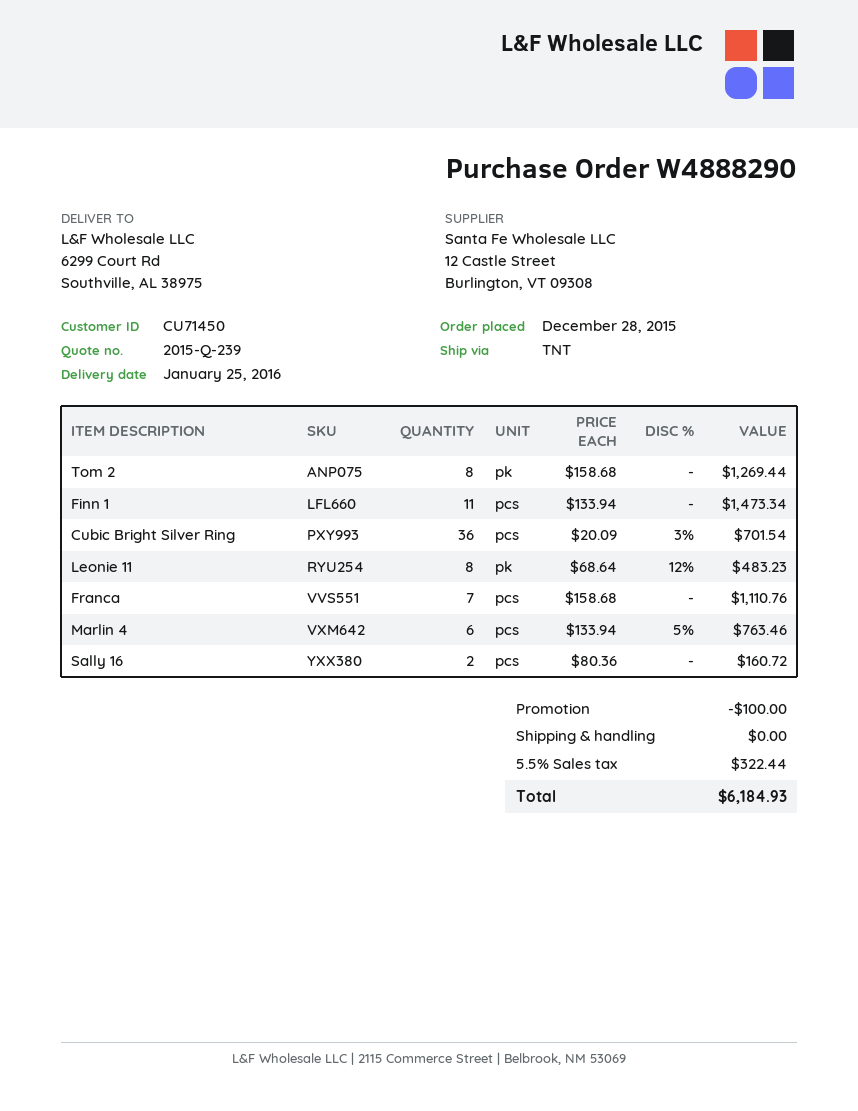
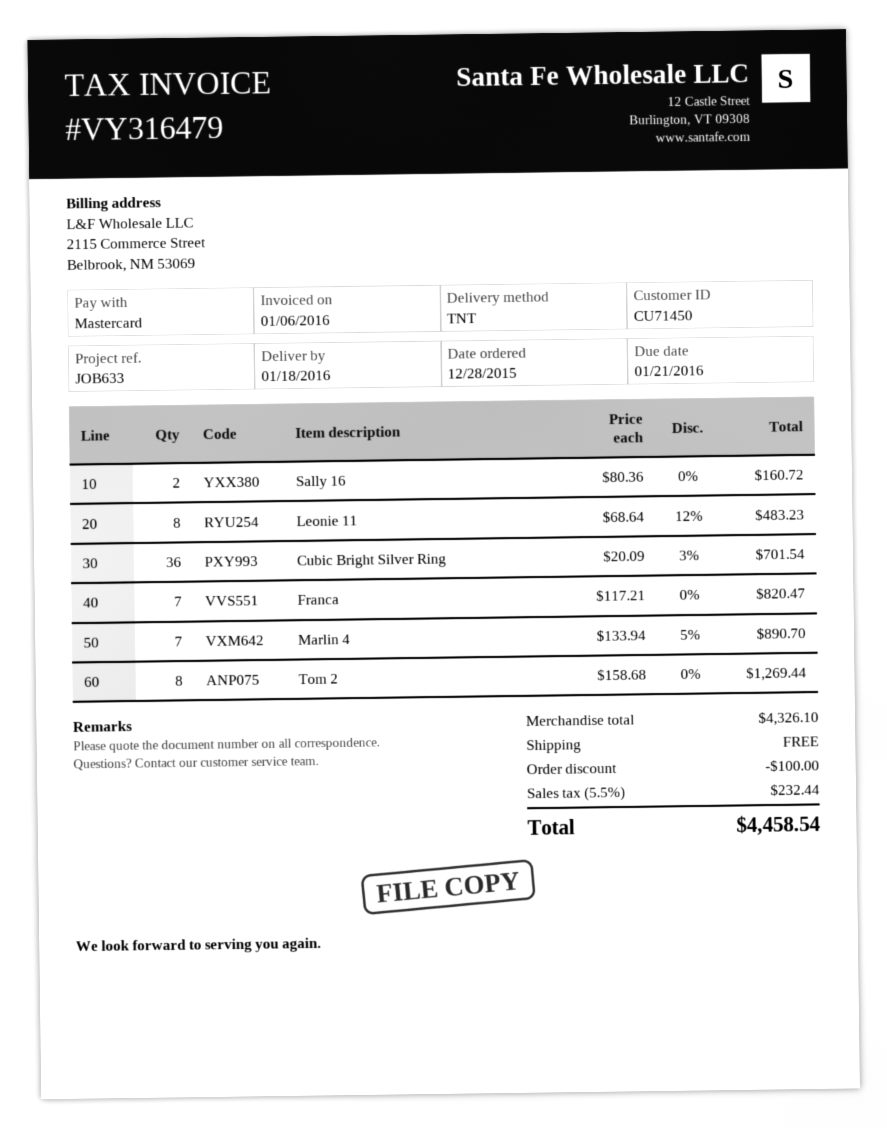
delivery date: 2016-01-25 -> 2016-01-18
Finn 1: 11 x 133.94 = 1473.34 -> none
Franca: 7 x 158.68 = 1110.76 -> 7 x 117.21 = 820.47
Marlin 4: 6 x 133.94 - 5% = 763.46 -> 7 x 133.94 - 5% = 890.70
tax: 5.5% = 322.44 -> 5.5% = 232.44
total: 6184.93 -> 4458.54

